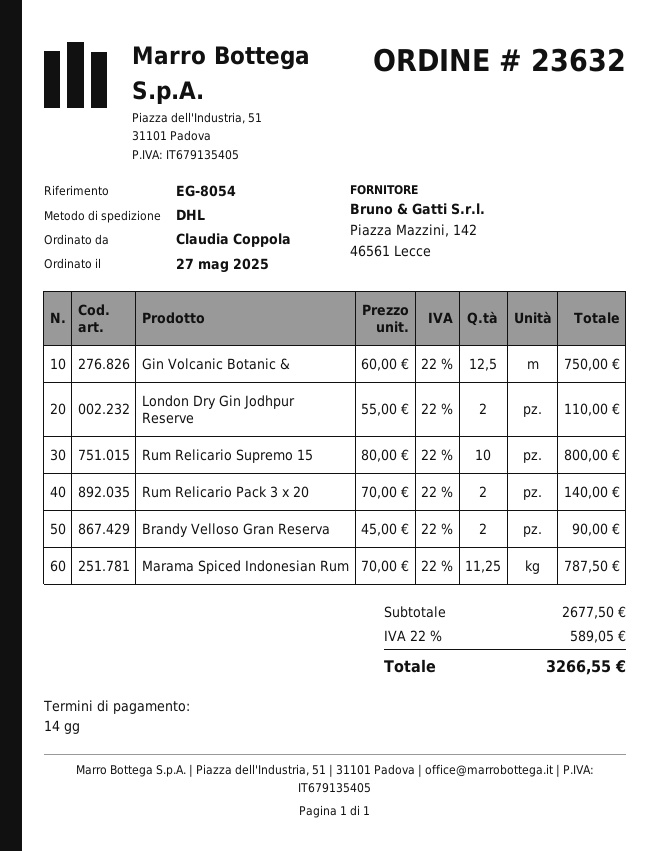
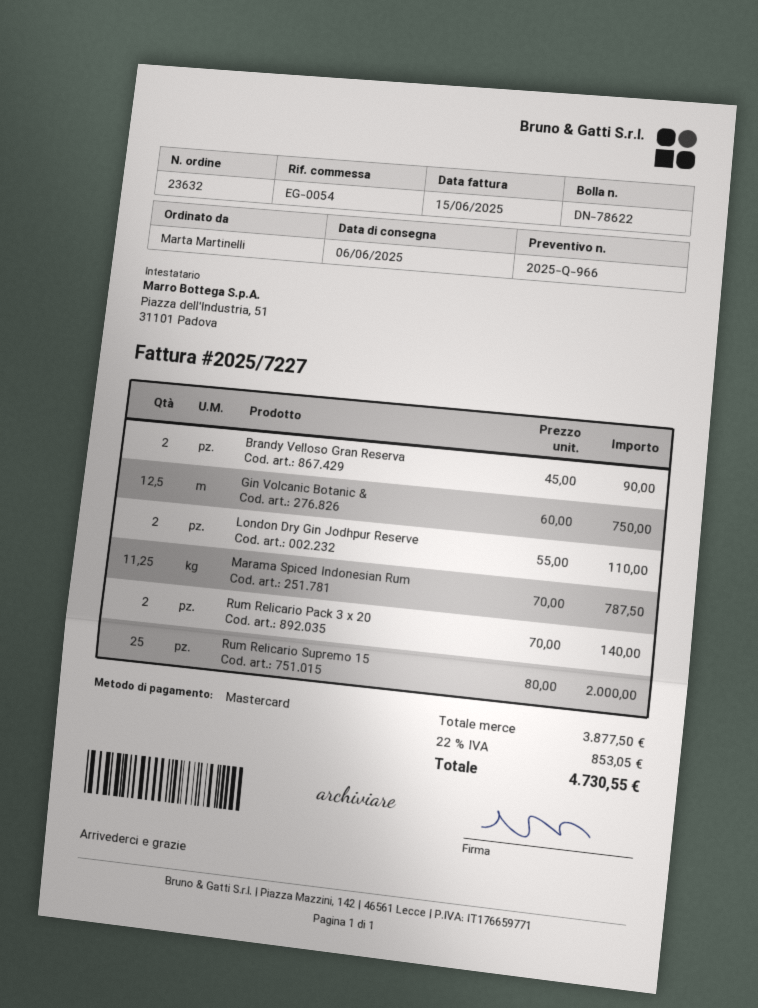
reference: EG-8054 -> EG-0054
ordered by: Claudia Coppola -> Marta Martinelli
Rum Relicario Supremo 15: 10 x 80.00 = 800.00 -> 25 x 80.00 = 2000.00
subtotal: 2677.50 -> 3877.50
tax: 22% = 589.05 -> 22% = 853.05
total: 3266.55 -> 4730.55

